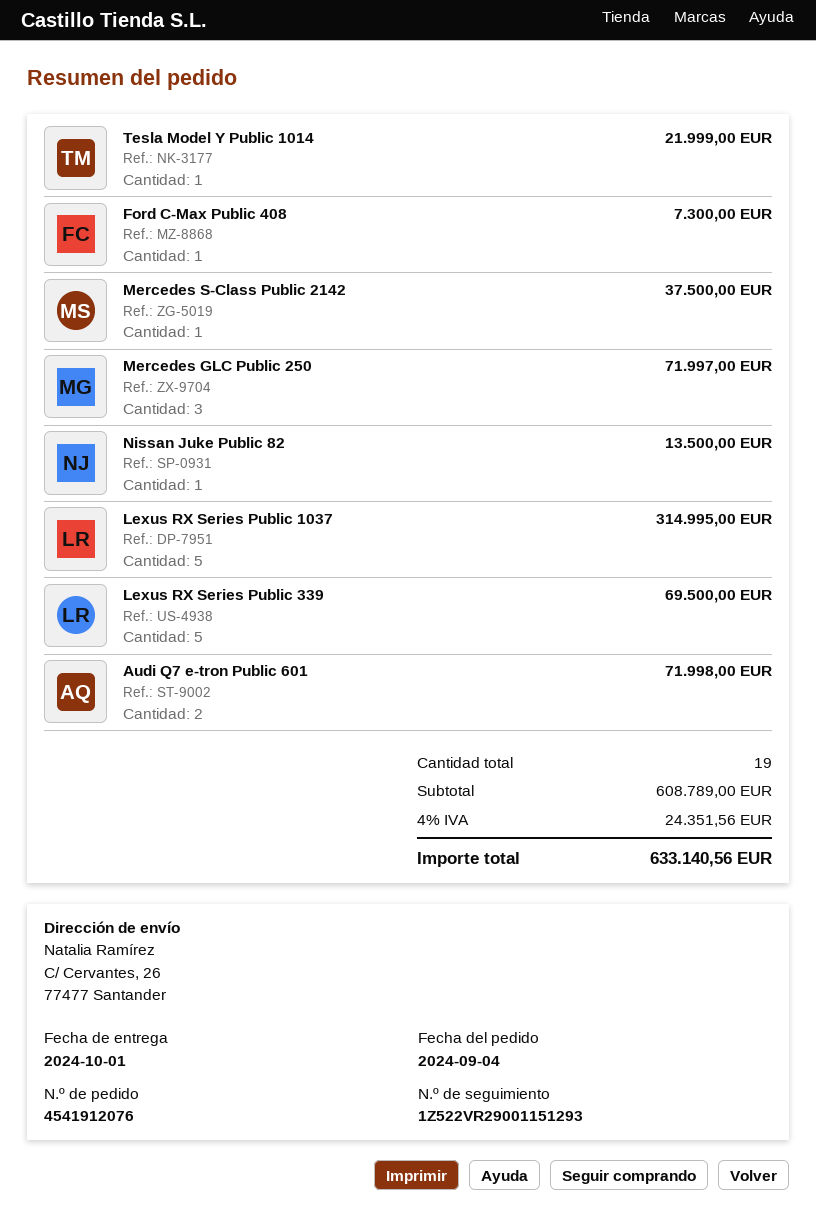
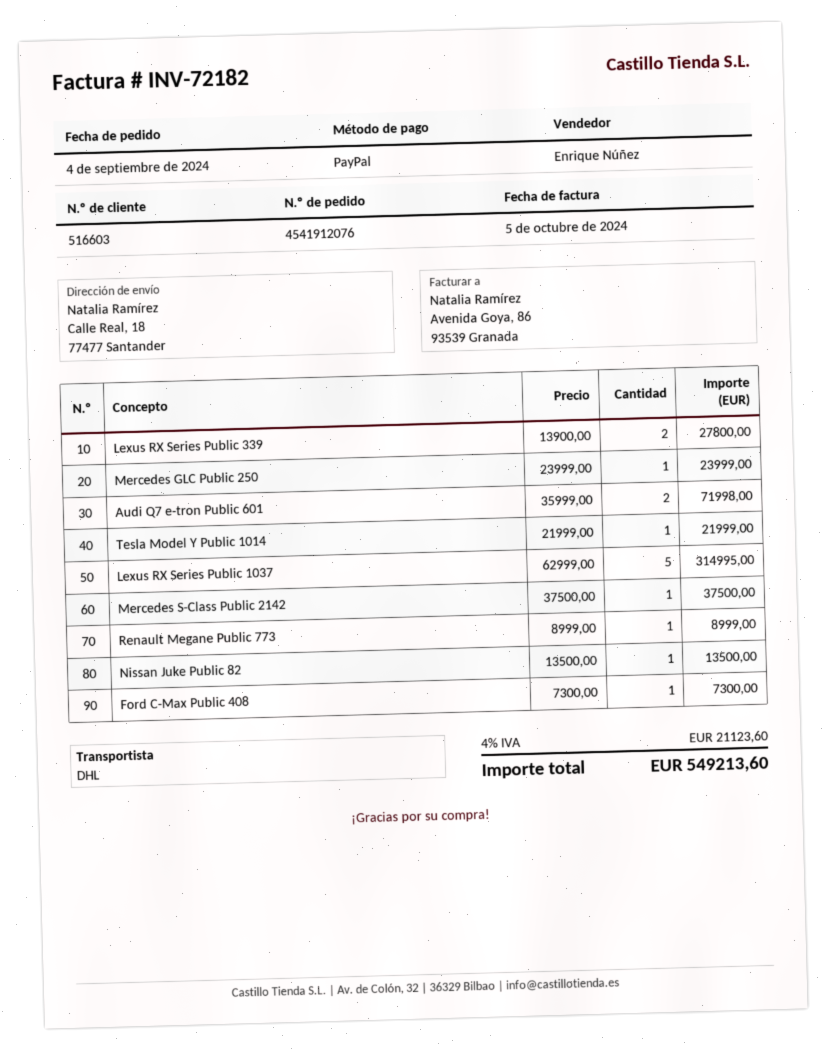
ship to: C/ Cervantes, 26, 77477 Santander -> Calle Real, 18, 77477 Santander
Mercedes GLC Public 250: 3 for 71997.00 -> 1 for 23999.00
Lexus RX Series Public 339: 5 for 69500.00 -> 2 for 27800.00
Renault Megane Public 773: none -> 1 for 8999.00
tax: 4% = 24351.56 -> 4% = 21123.60
total: 633140.56 -> 549213.60

